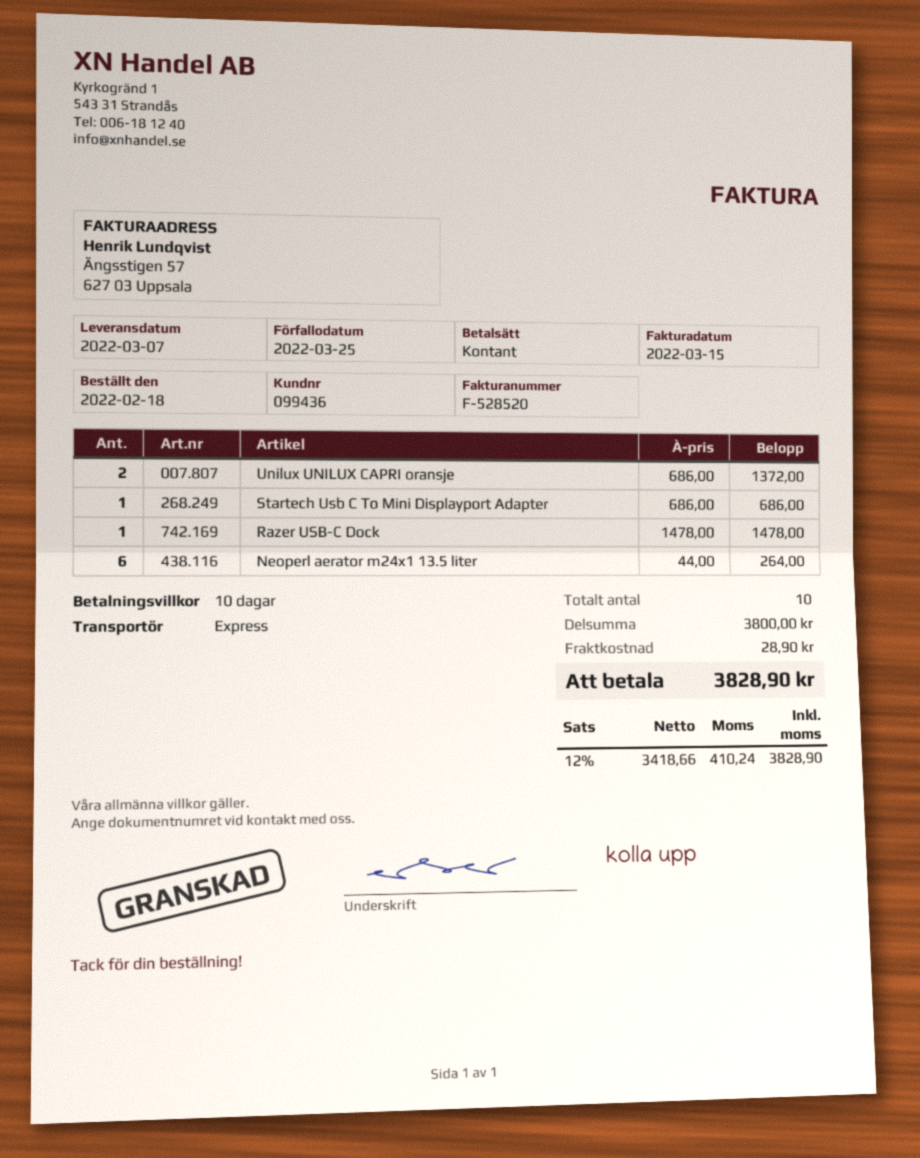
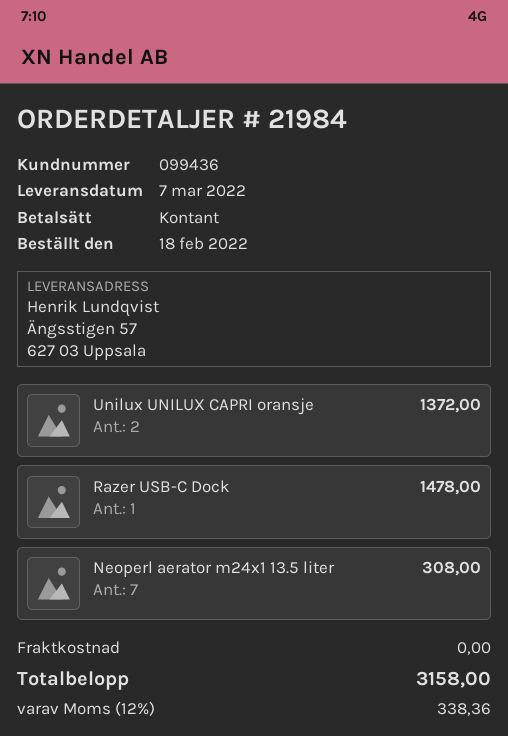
Startech Usb C To Mini Displayport Adapter: 1 for 686.00 -> none
Neoperl aerator m24x1 13.5 liter: 6 for 264.00 -> 7 for 308.00
shipping: 28.90 -> 0.00
tax: 12% = 410.24 -> 12% = 338.36
total: 3828.90 -> 3158.00

